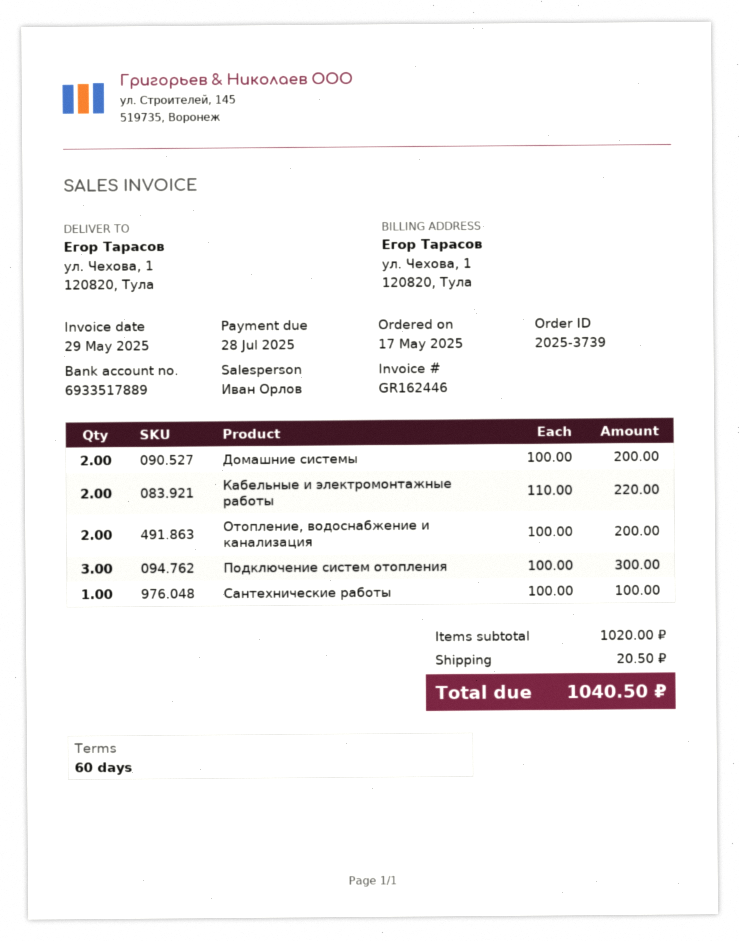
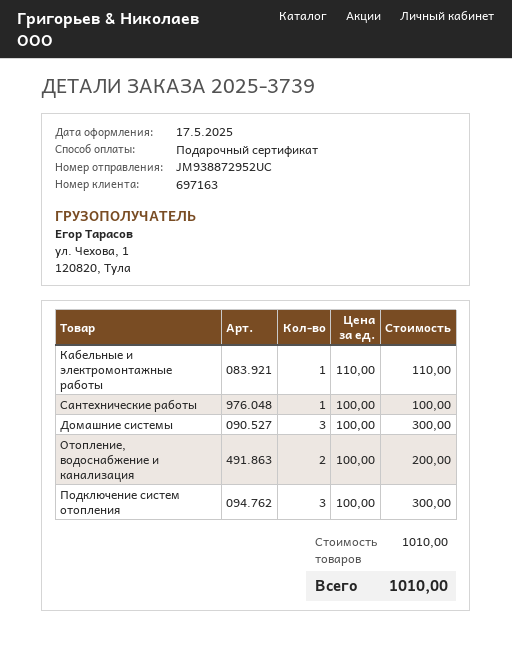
Домашние системы: 2 x 100.00 = 200.00 -> 3 x 100.00 = 300.00
Кабельные и электромонтажные работы: 2 x 110.00 = 220.00 -> 1 x 110.00 = 110.00
subtotal: 1020.00 -> 1010.00
shipping: 20.50 -> none
total: 1040.50 -> 1010.00

